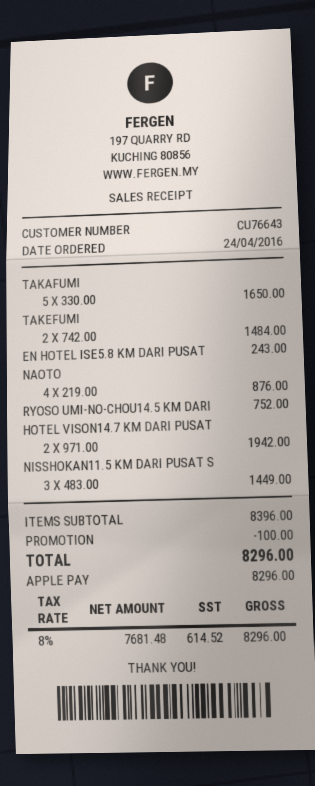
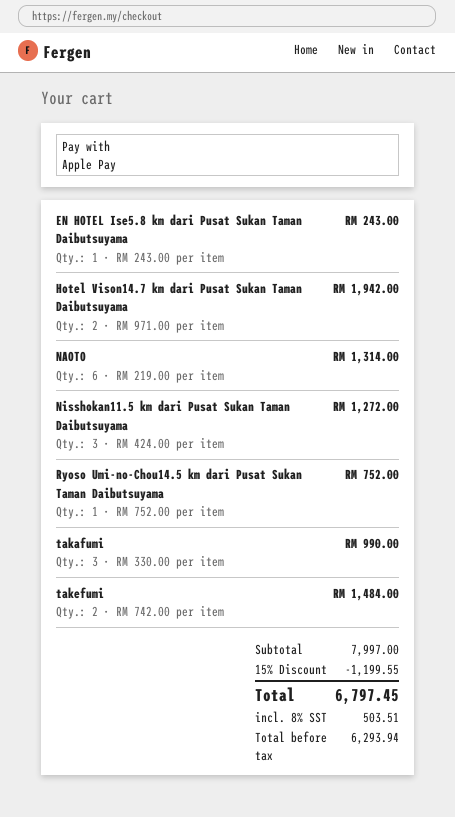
TAKAFUMI: 5 x 330.00 = 1650.00 -> 3 x 330.00 = 990.00
NAOTO: 4 x 219.00 = 876.00 -> 6 x 219.00 = 1314.00
NISSHOKAN11.5 KM DARI PUSAT S: 3 x 483.00 = 1449.00 -> 3 x 424.00 = 1272.00
subtotal: 8396.00 -> 7997.00
discount: 100.00 -> 1199.55
net: 7681.48 -> 6293.94
tax: 8% = 614.52 -> 8% = 503.51
total: 8296.00 -> 6797.45

